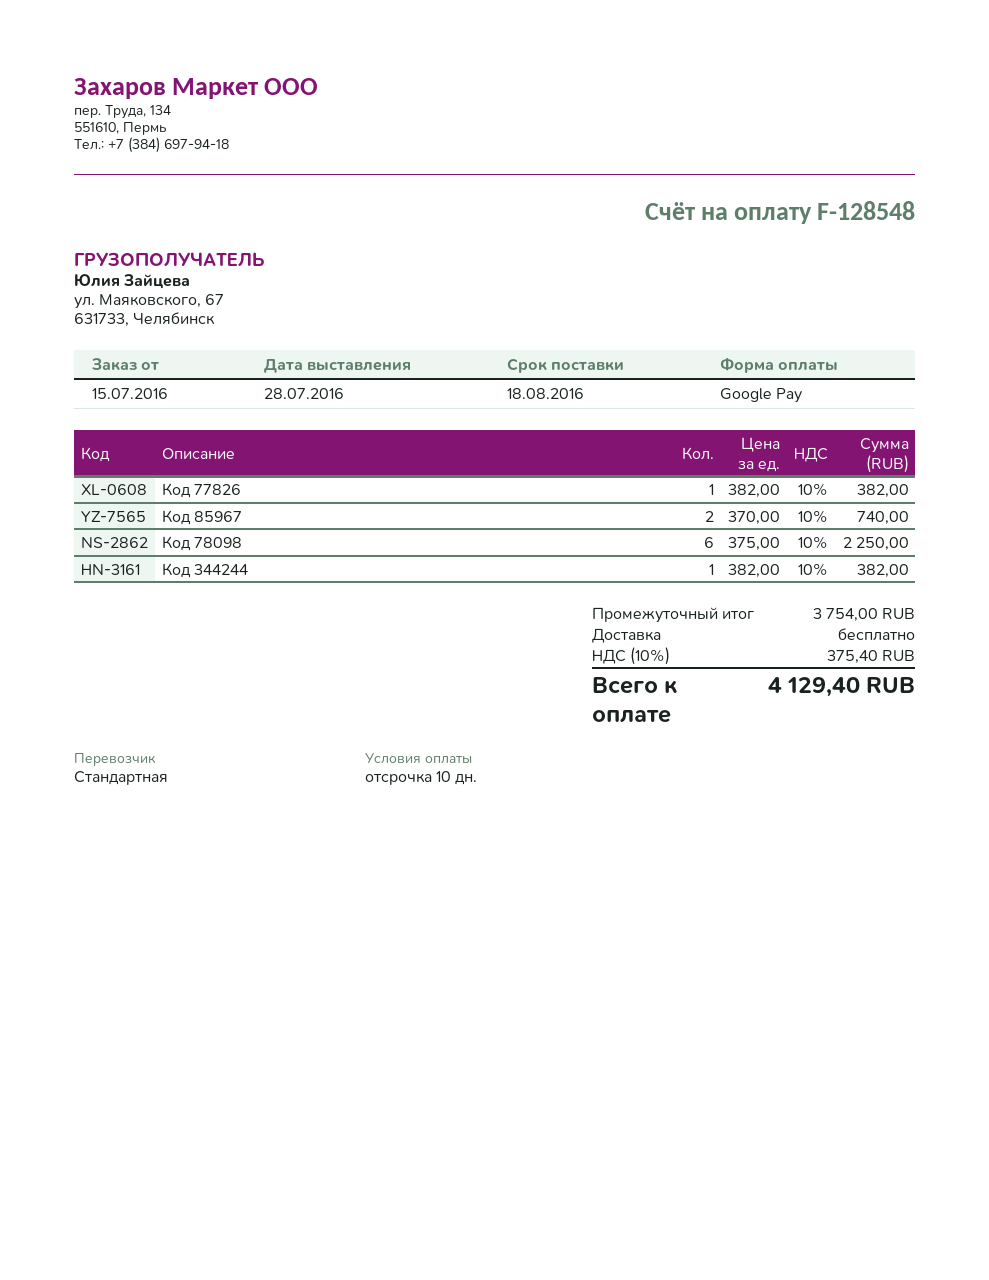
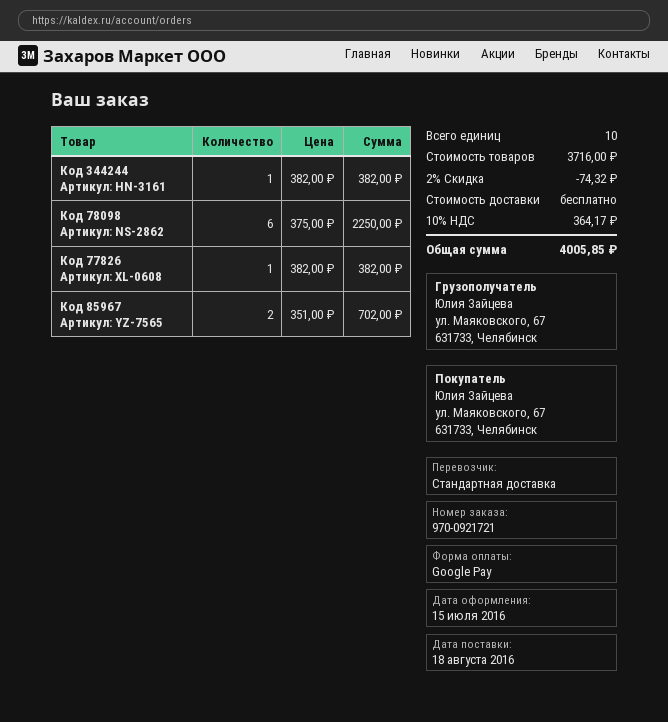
Код 85967: 2 x 370.00 = 740.00 -> 2 x 351.00 = 702.00
subtotal: 3754.00 -> 3716.00
discount: none -> 2% = 74.32
tax: 10% = 375.40 -> 10% = 364.17
total: 4129.40 -> 4005.85

